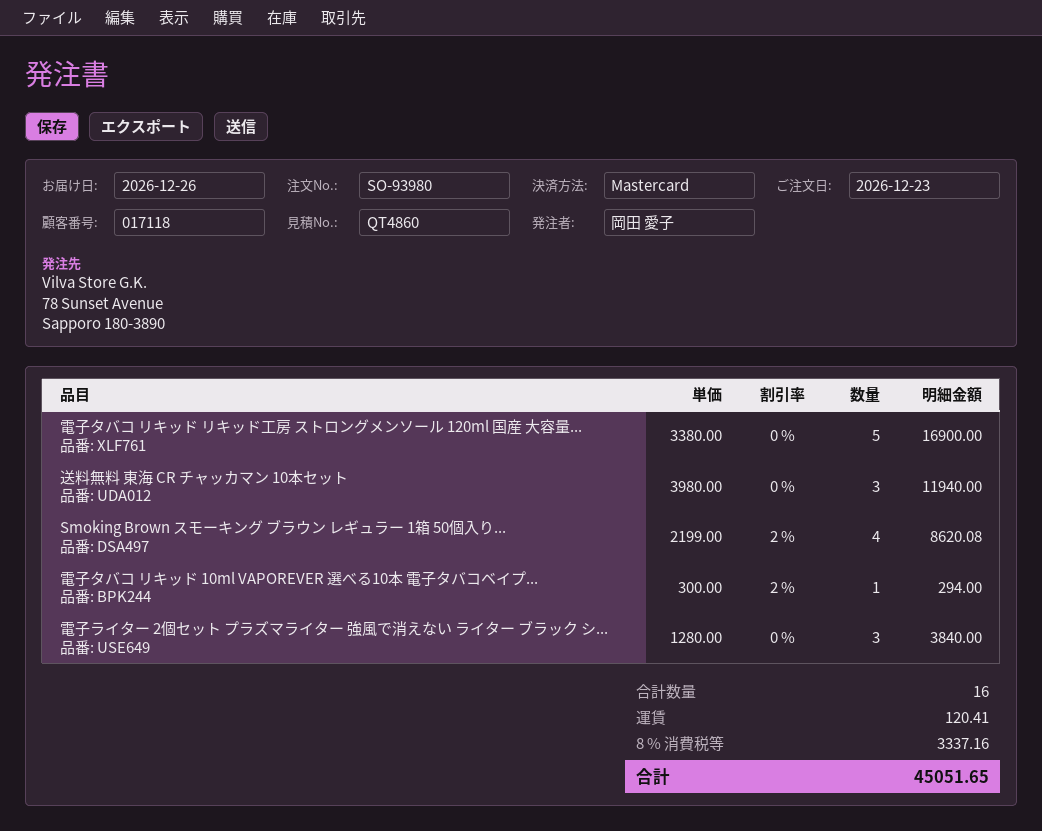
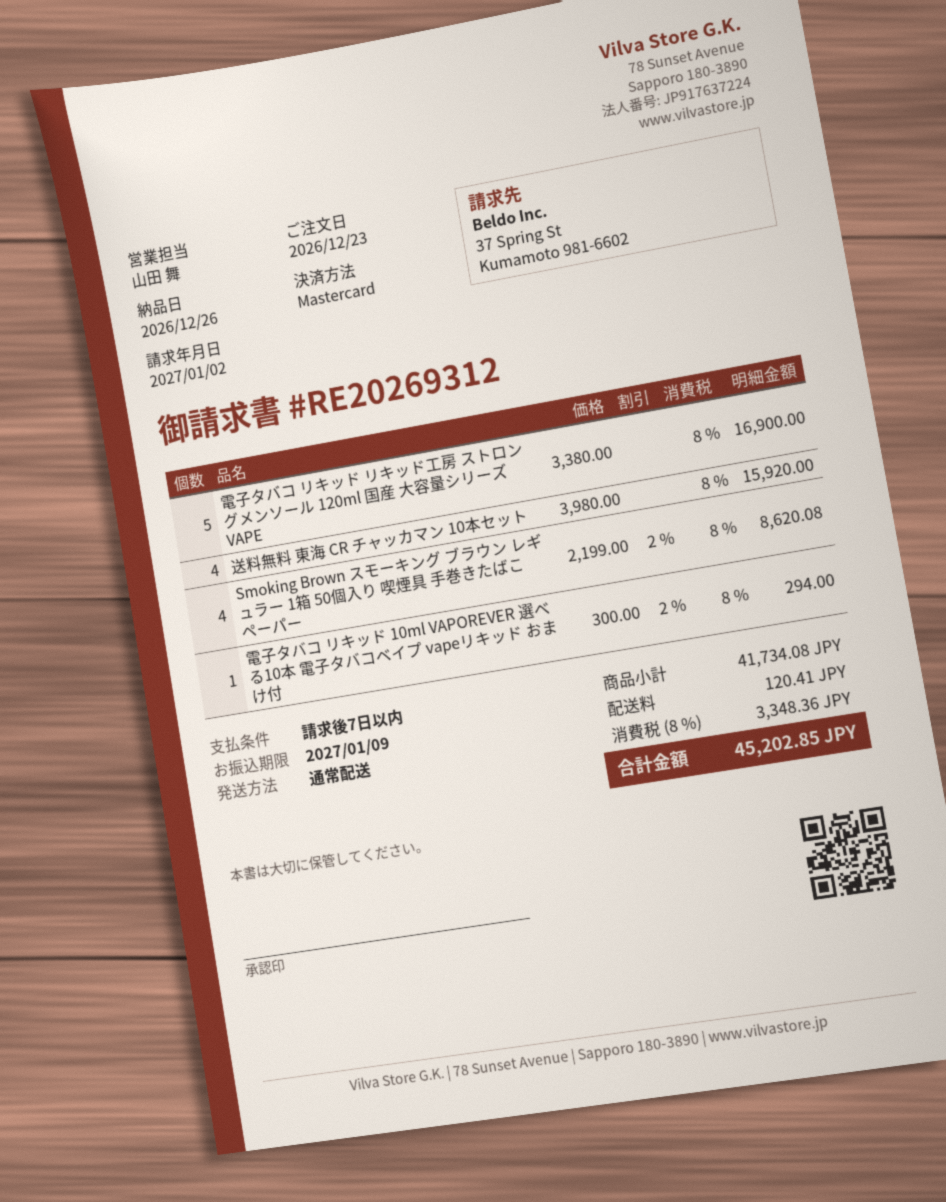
送料無料 東海 CR チャッカマン 10本セット: 3 x 3980.00 = 11940.00 -> 4 x 3980.00 = 15920.00
電子ライター 2個セット プラズマライター 強風で消えない ライター ブラック シ...: 3 x 1280.00 = 3840.00 -> none
tax: 8% = 3337.16 -> 8% = 3348.36
total: 45051.65 -> 45202.85

